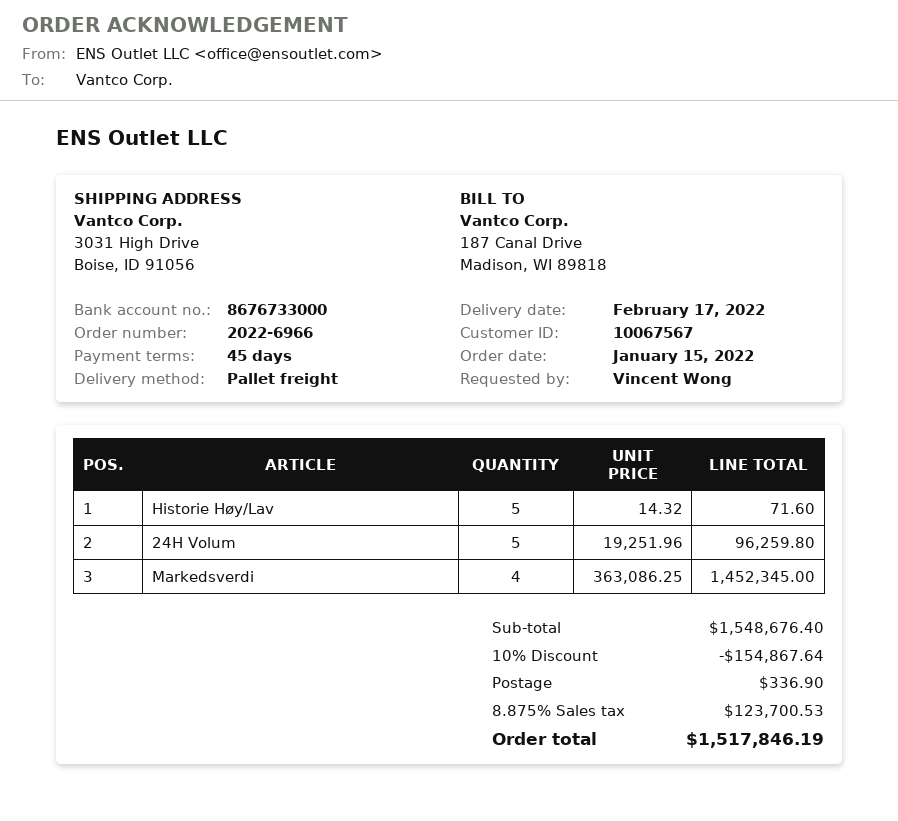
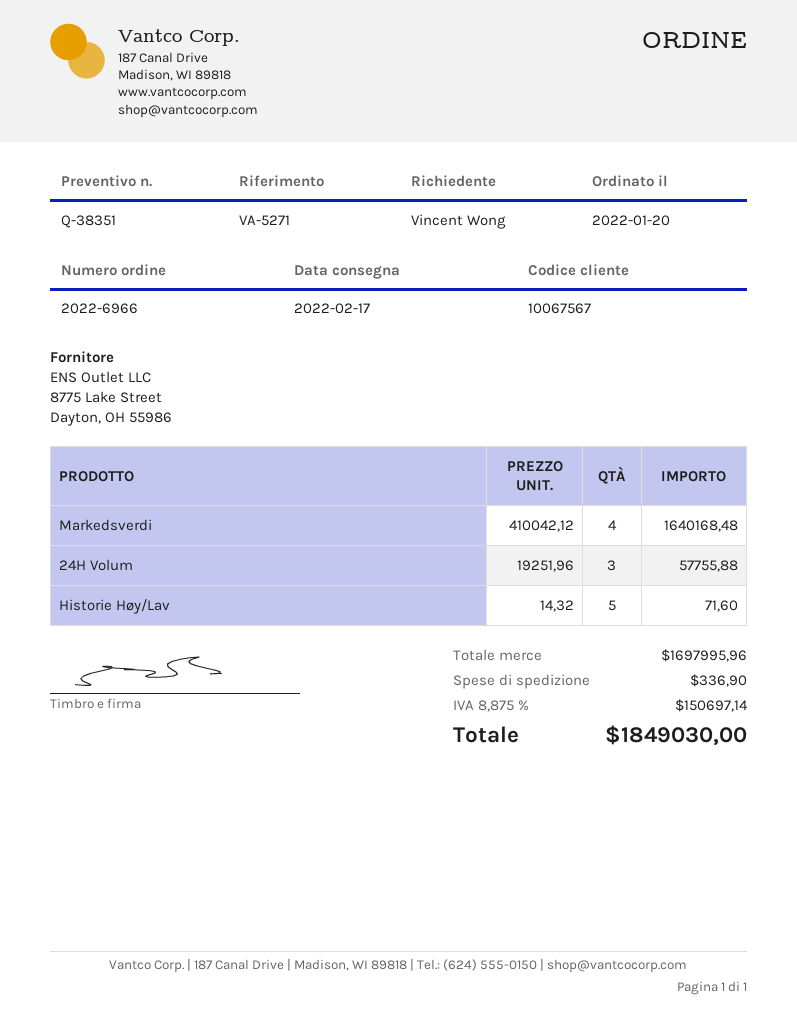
order date: 2022-01-15 -> 2022-01-20
24H Volum: 5 x 19251.96 = 96259.80 -> 3 x 19251.96 = 57755.88
Markedsverdi: 4 x 363086.25 = 1452345.00 -> 4 x 410042.12 = 1640168.48
subtotal: 1548676.40 -> 1697995.96
discount: 10% = 154867.64 -> none
tax: 8.875% = 123700.53 -> 8.875% = 150697.14
total: 1517846.19 -> 1849030.00

